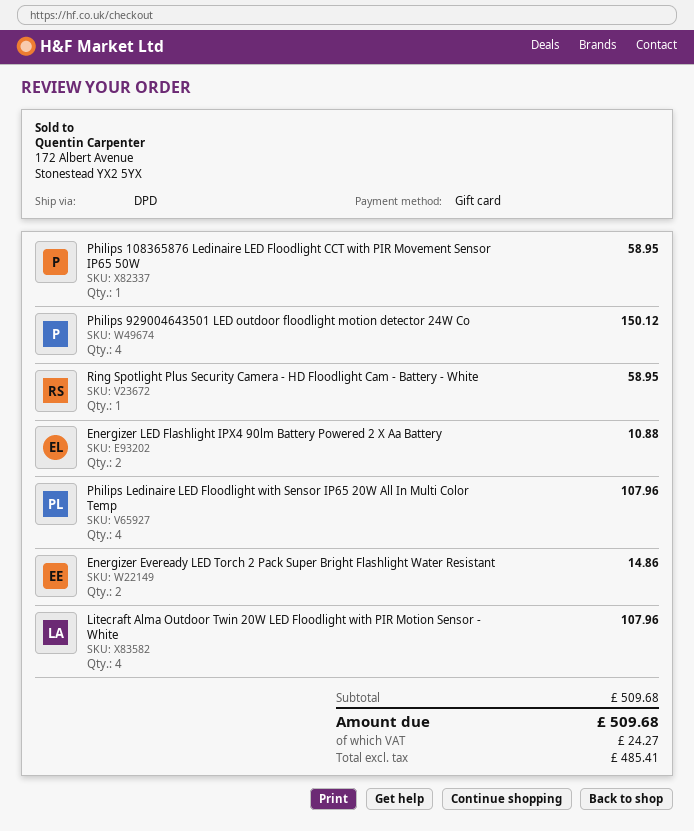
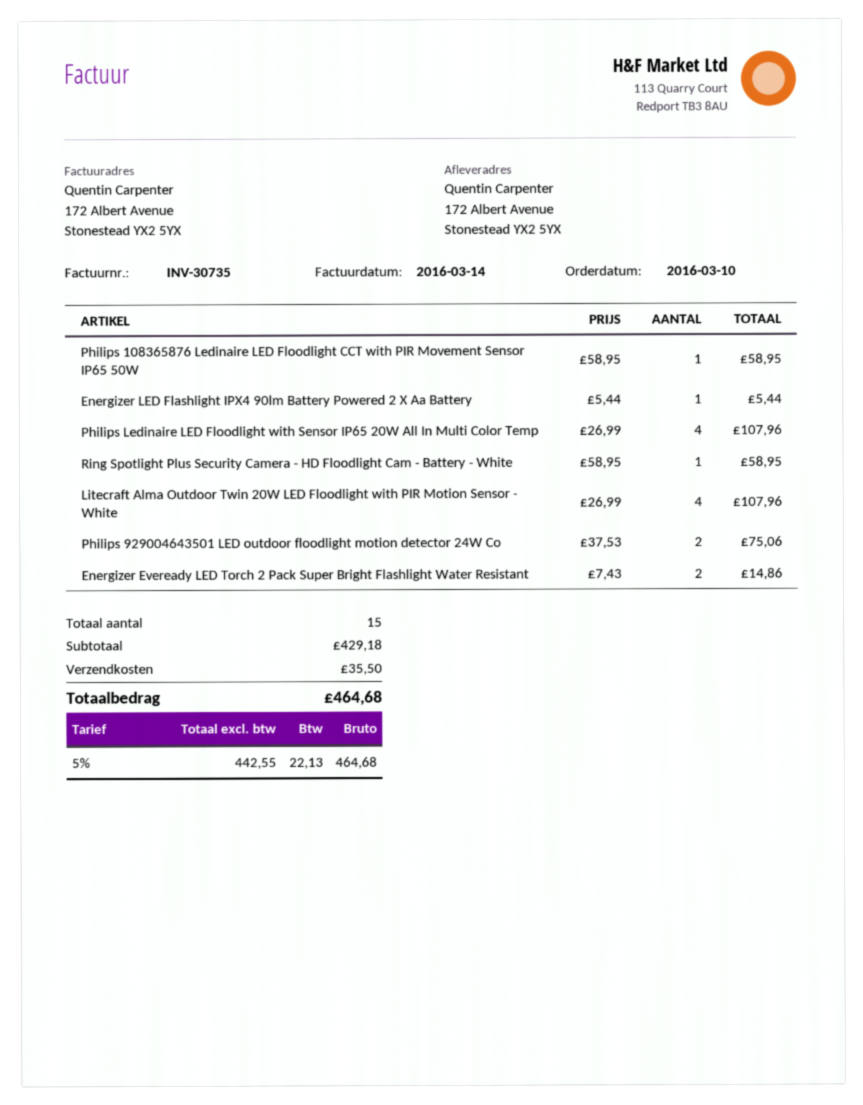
Philips 929004643501 LED outdoor floodlight motion detector 24W Co: 4 for 150.12 -> 2 for 75.06
Energizer LED Flashlight IPX4 90lm Battery Powered 2 X Aa Battery: 2 for 10.88 -> 1 for 5.44
subtotal: 509.68 -> 429.18
shipping: none -> 35.50
net: 485.41 -> 442.55
tax: 24.27 -> 22.13
total: 509.68 -> 464.68

